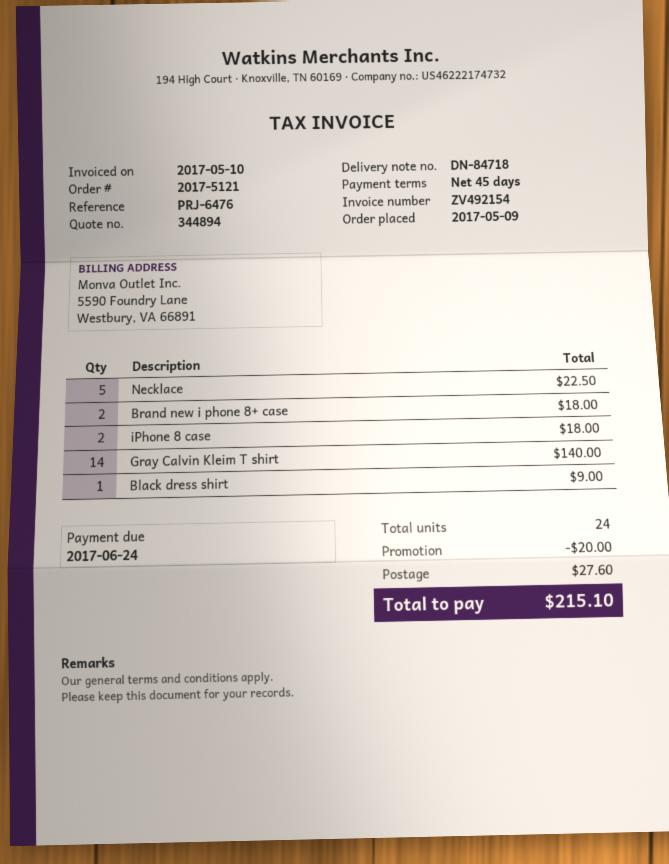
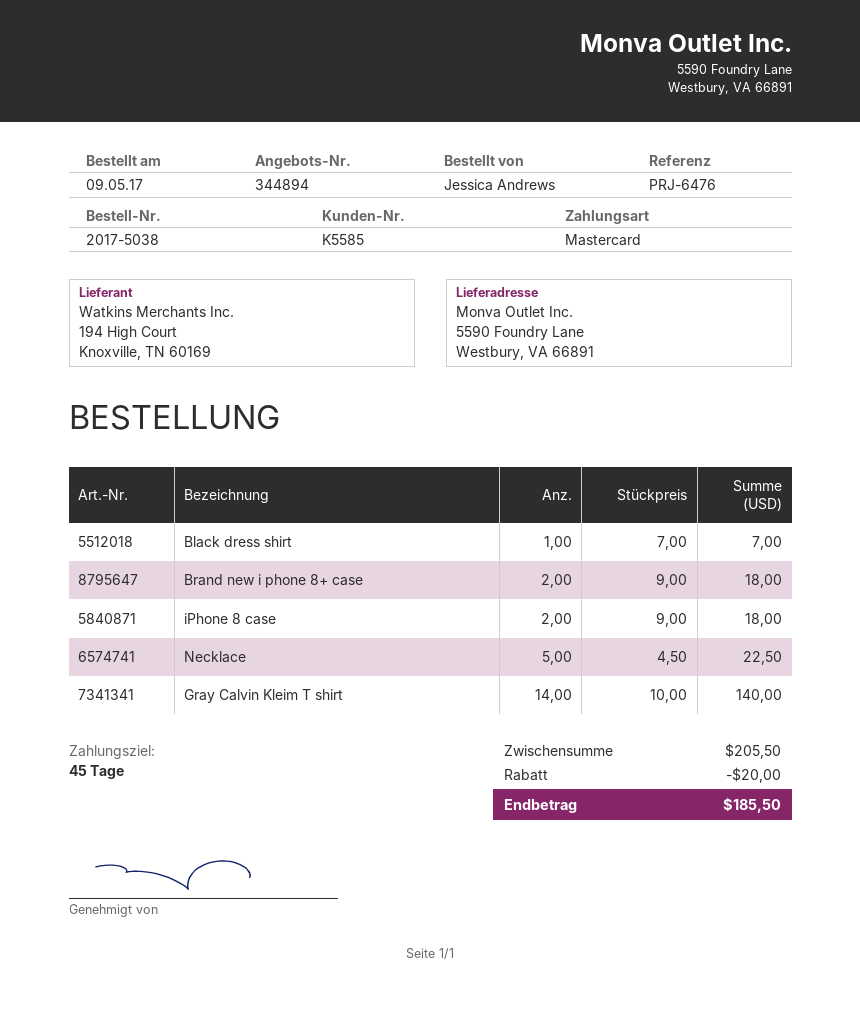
order number: 2017-5121 -> 2017-5038
Black dress shirt: 1 for 9.00 -> 1 for 7.00
shipping: 27.60 -> none
total: 215.10 -> 185.50

